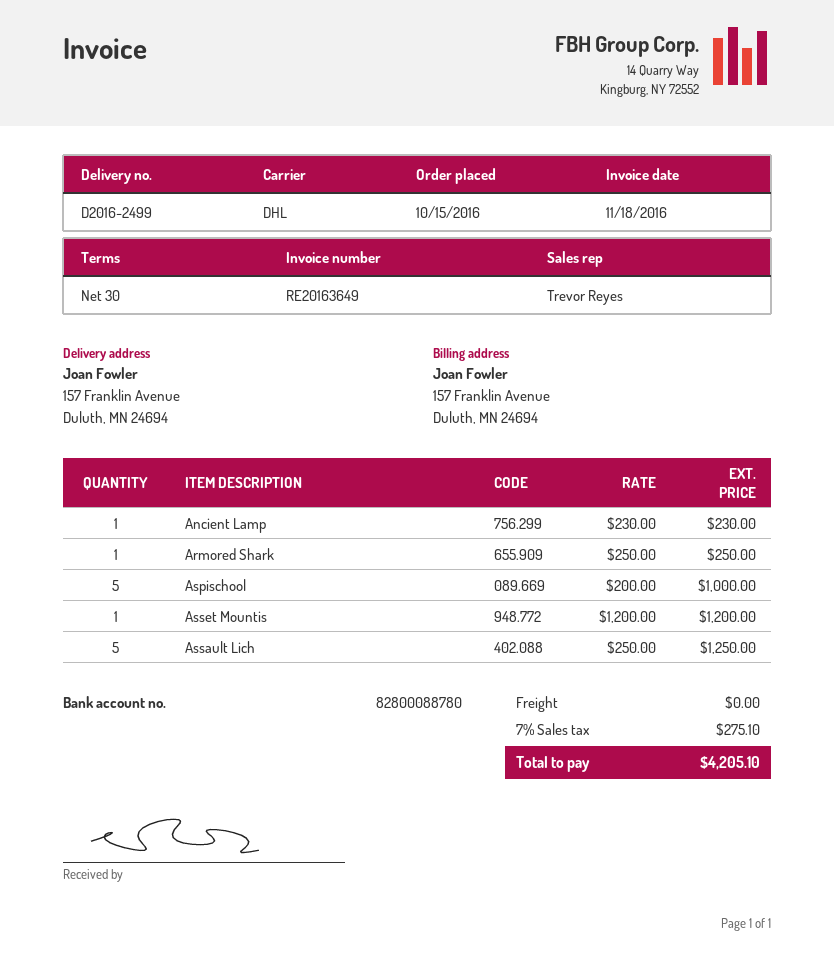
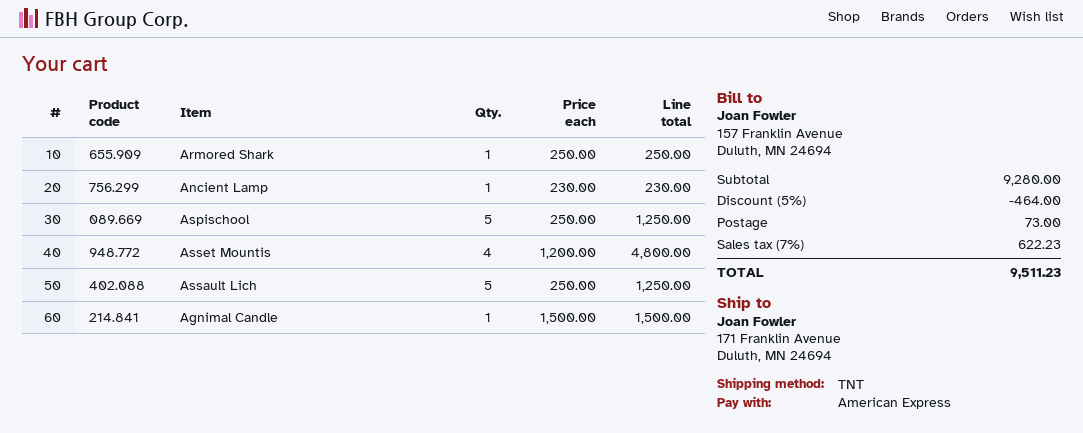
shipping method: DHL -> TNT
ship to: 157 Franklin Avenue, Duluth, MN 24694 -> 171 Franklin Avenue, Duluth, MN 24694
Aspischool: 5 x 200.00 = 1000.00 -> 5 x 250.00 = 1250.00
Asset Mountis: 1 x 1200.00 = 1200.00 -> 4 x 1200.00 = 4800.00
Agnimal Candle: none -> 1 x 1500.00 = 1500.00
discount: none -> 5% = 464.00
shipping: 0.00 -> 73.00
tax: 7% = 275.10 -> 7% = 622.23
total: 4205.10 -> 9511.23

